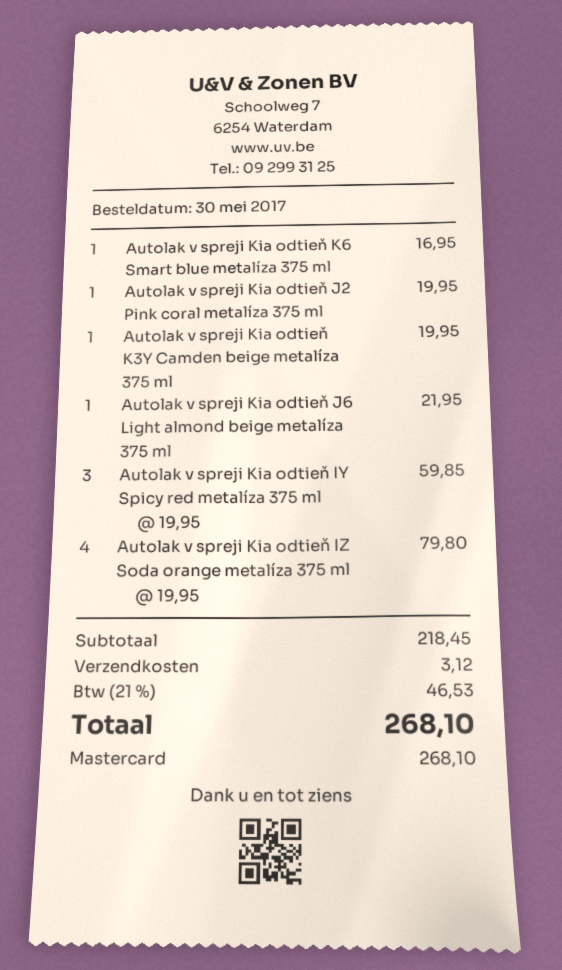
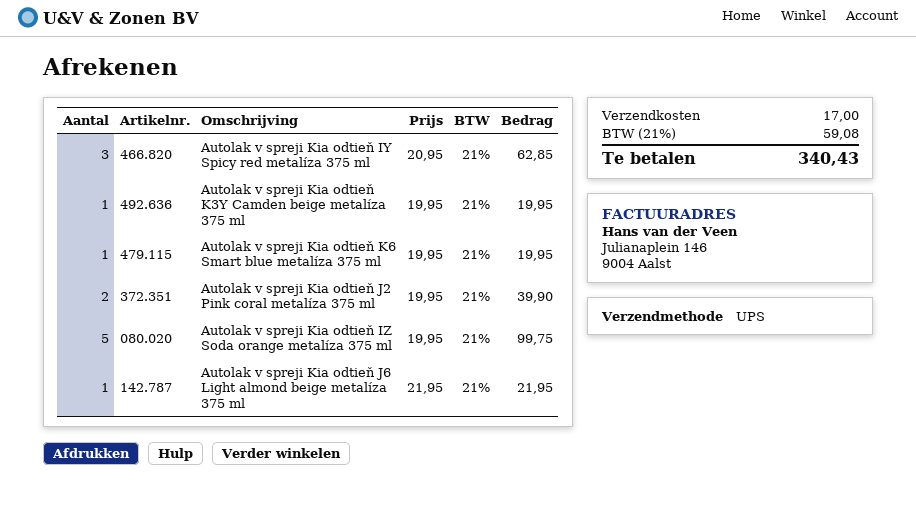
Autolak v spreji Kia odtieň K6 Smart blue metalíza 375 ml: 1 x 16.95 = 16.95 -> 1 x 19.95 = 19.95
Autolak v spreji Kia odtieň J2 Pink coral metalíza 375 ml: 1 x 19.95 = 19.95 -> 2 x 19.95 = 39.90
Autolak v spreji Kia odtieň IY Spicy red metalíza 375 ml: 3 x 19.95 = 59.85 -> 3 x 20.95 = 62.85
Autolak v spreji Kia odtieň IZ Soda orange metalíza 375 ml: 4 x 19.95 = 79.80 -> 5 x 19.95 = 99.75
shipping: 3.12 -> 17.00
tax: 21% = 46.53 -> 21% = 59.08
total: 268.10 -> 340.43

